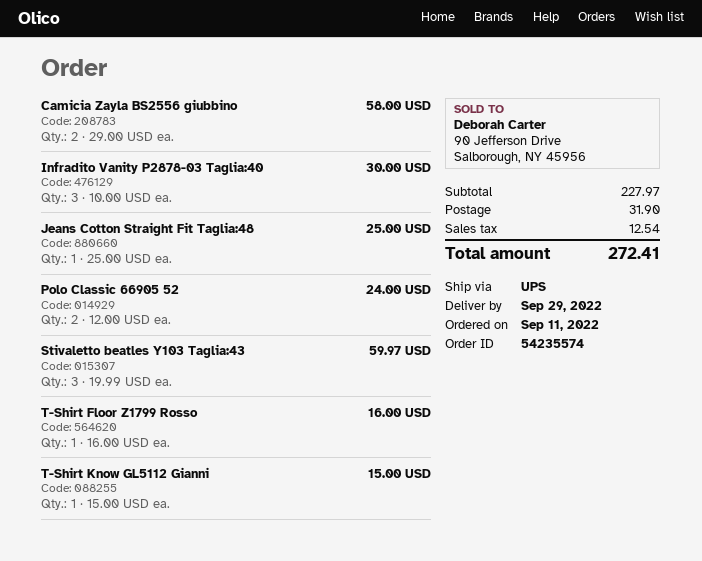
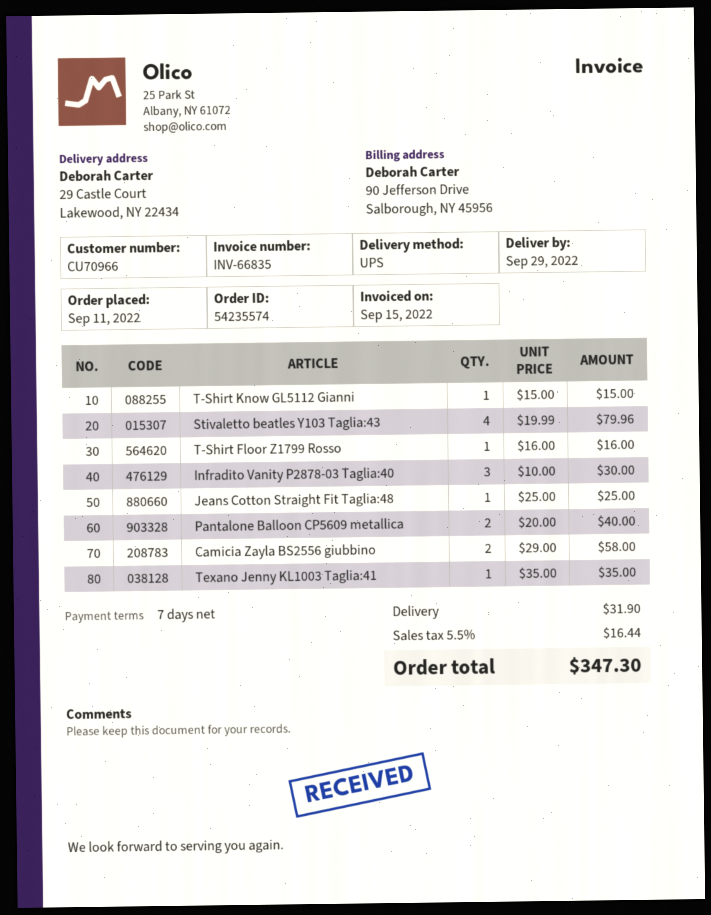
Polo Classic 66905 52: 2 x 12.00 = 24.00 -> none
Stivaletto beatles Y103 Taglia:43: 3 x 19.99 = 59.97 -> 4 x 19.99 = 79.96
Pantalone Balloon CP5609 metallica: none -> 2 x 20.00 = 40.00
Texano Jenny KL1003 Taglia:41: none -> 1 x 35.00 = 35.00
tax: 12.54 -> 16.44
total: 272.41 -> 347.30

